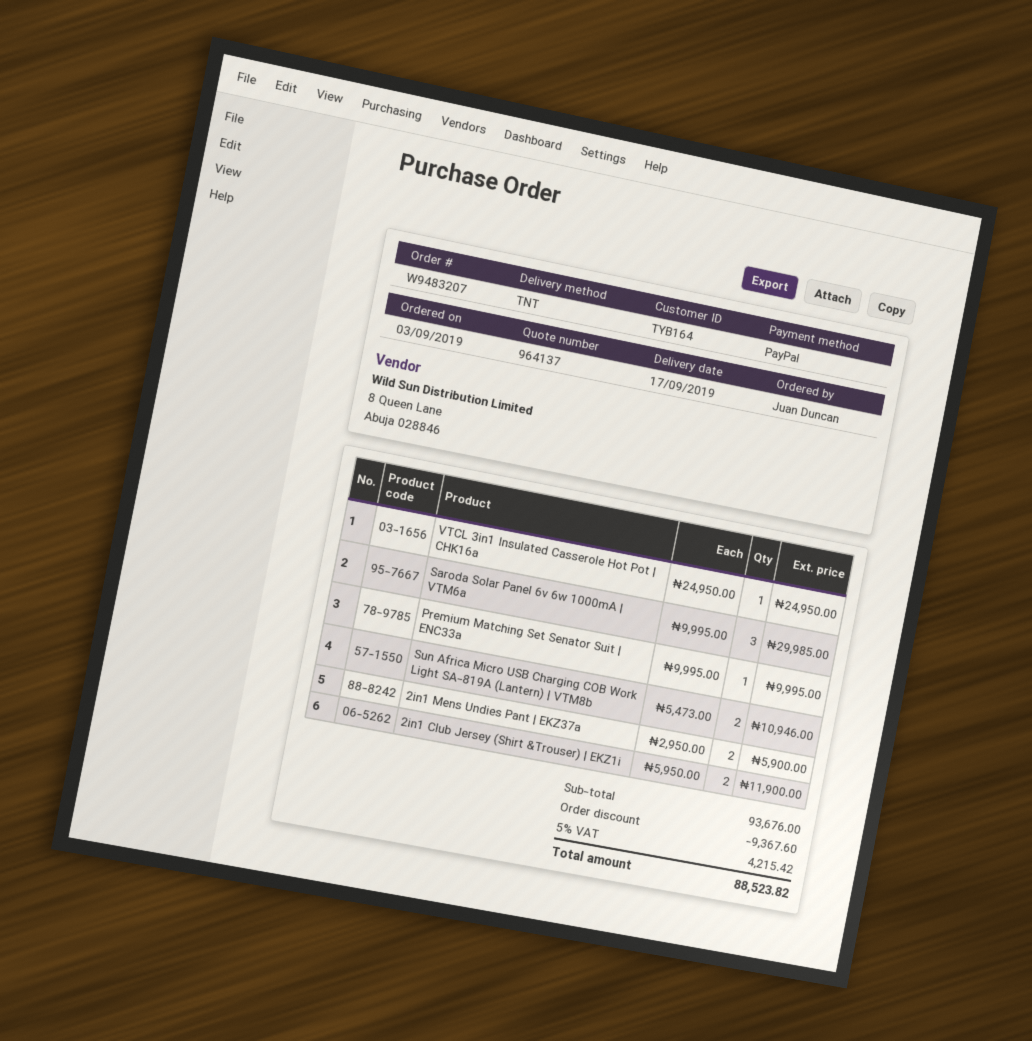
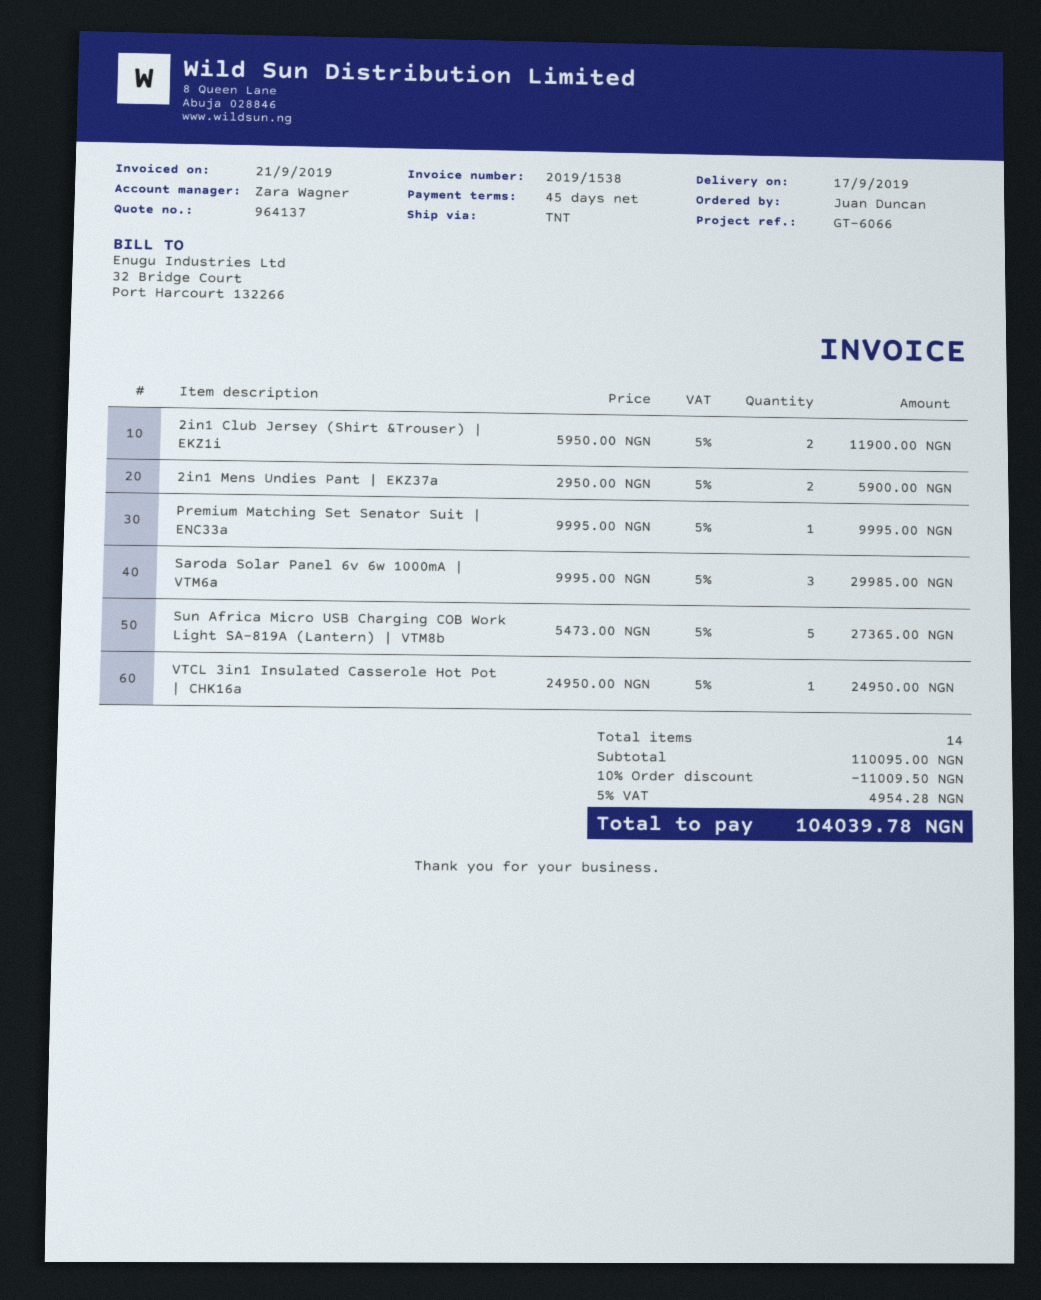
Sun Africa Micro USB Charging COB Work Light SA-819A (Lantern) | VTM8b: 2 x 5473.00 = 10946.00 -> 5 x 5473.00 = 27365.00
subtotal: 93676.00 -> 110095.00
discount: 9367.60 -> 11009.50
tax: 5% = 4215.42 -> 5% = 4954.28
total: 88523.82 -> 104039.78

